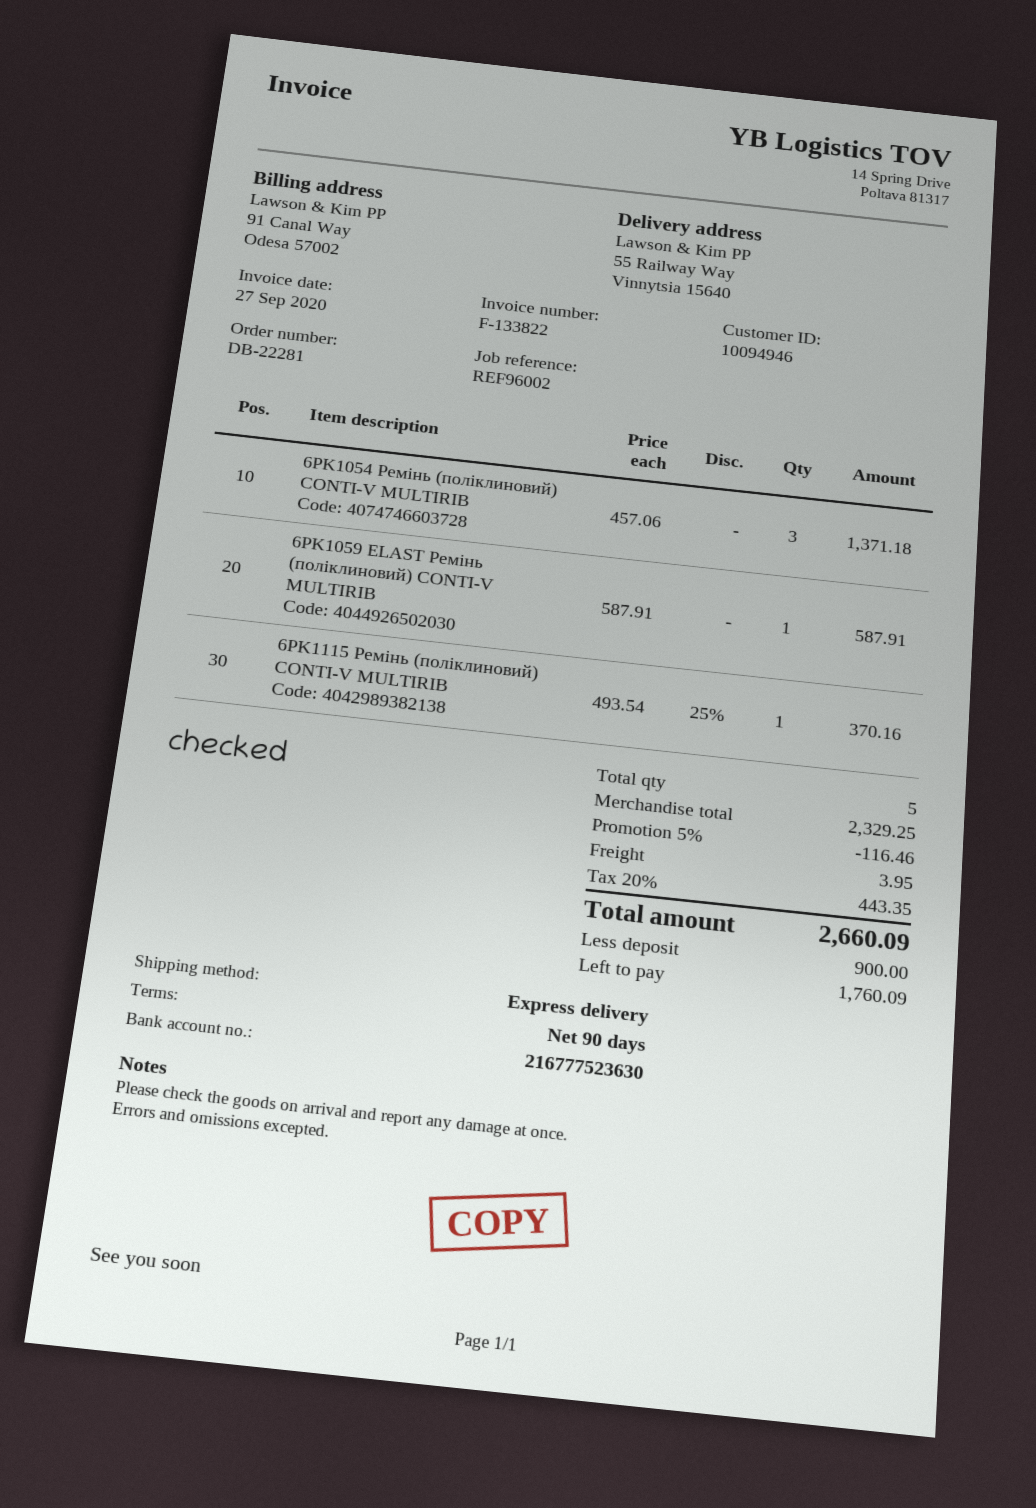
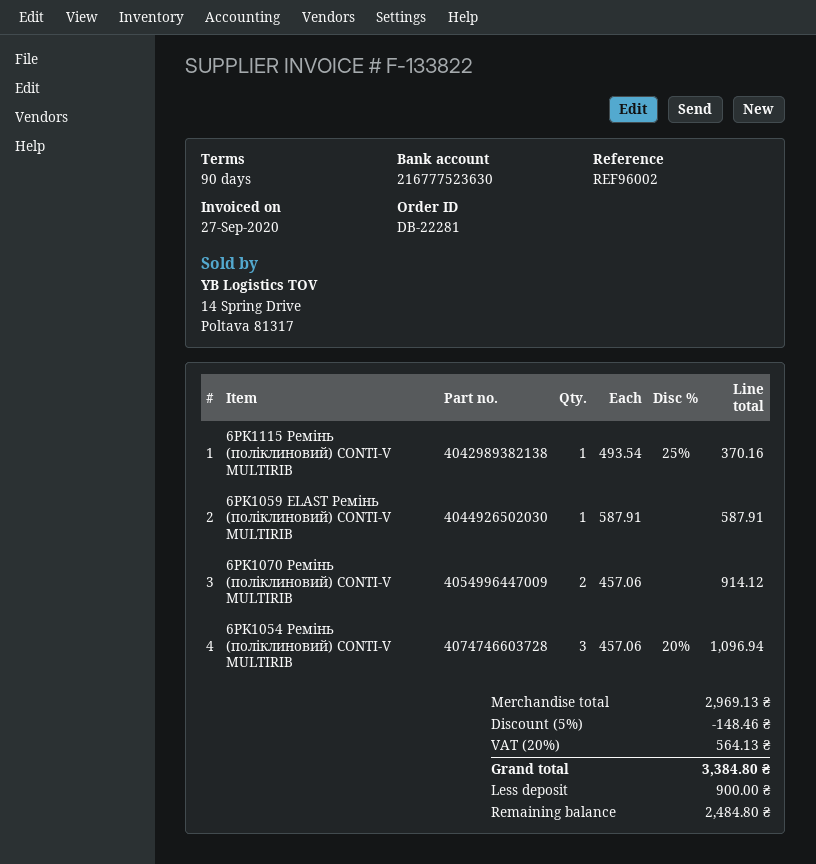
6PK1054 Ремінь (поліклиновий) CONTI-V MULTIRIB: 3 x 457.06 = 1371.18 -> 3 x 457.06 - 20% = 1096.94
6PK1070 Ремінь (поліклиновий) CONTI-V MULTIRIB: none -> 2 x 457.06 = 914.12
subtotal: 2329.25 -> 2969.13
discount: 5% = 116.46 -> 5% = 148.46
shipping: 3.95 -> none
tax: 20% = 443.35 -> 20% = 564.13
total: 2660.09 -> 3384.80
balance: 1760.09 -> 2484.80

